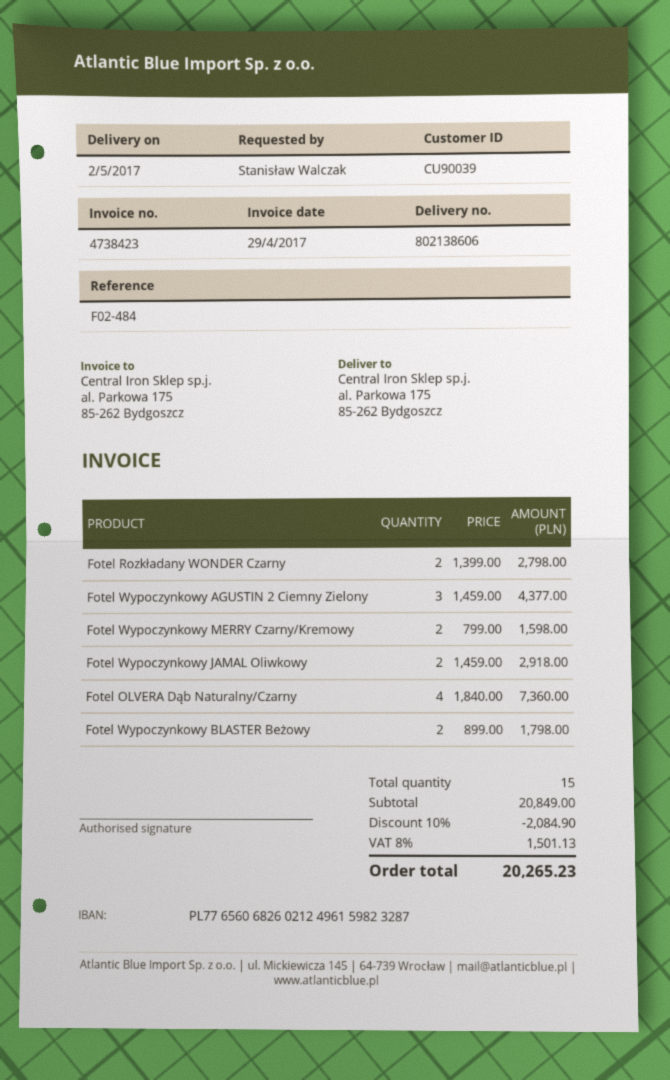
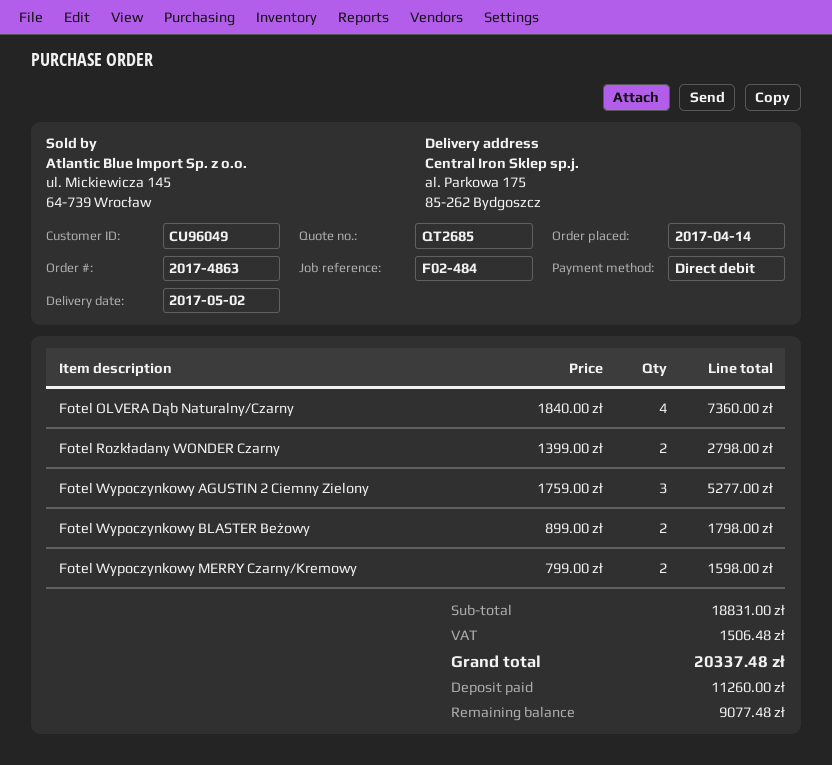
customer number: CU90039 -> CU96049
Fotel Wypoczynkowy AGUSTIN 2 Ciemny Zielony: 3 x 1459.00 = 4377.00 -> 3 x 1759.00 = 5277.00
Fotel Wypoczynkowy JAMAL Oliwkowy: 2 x 1459.00 = 2918.00 -> none
subtotal: 20849.00 -> 18831.00
discount: 10% = 2084.90 -> none
tax: 1501.13 -> 1506.48
total: 20265.23 -> 20337.48

